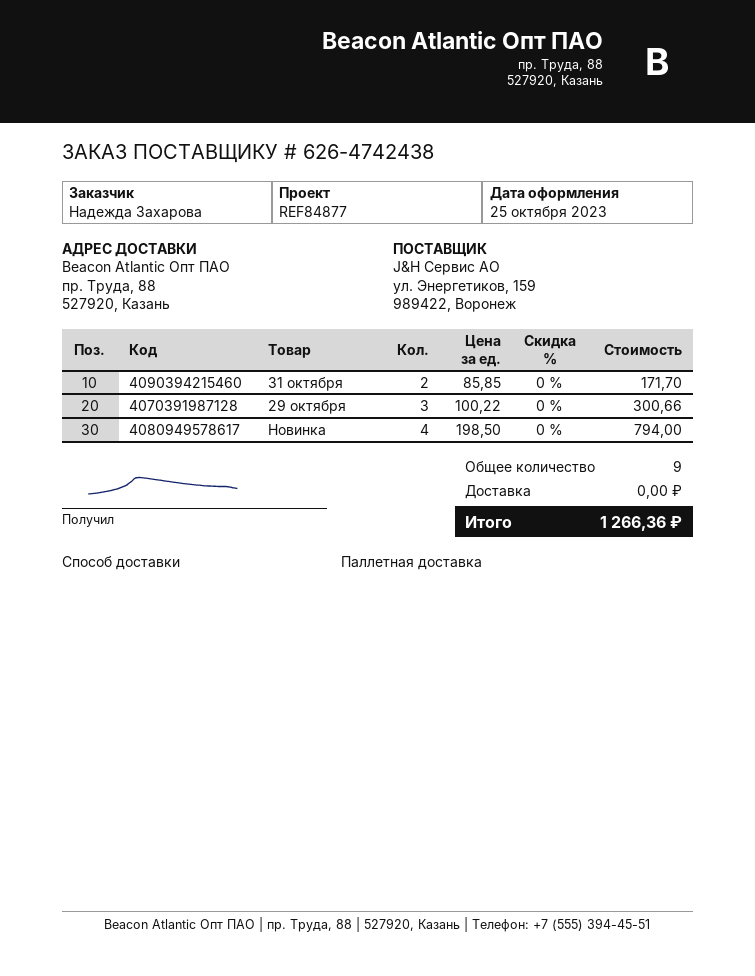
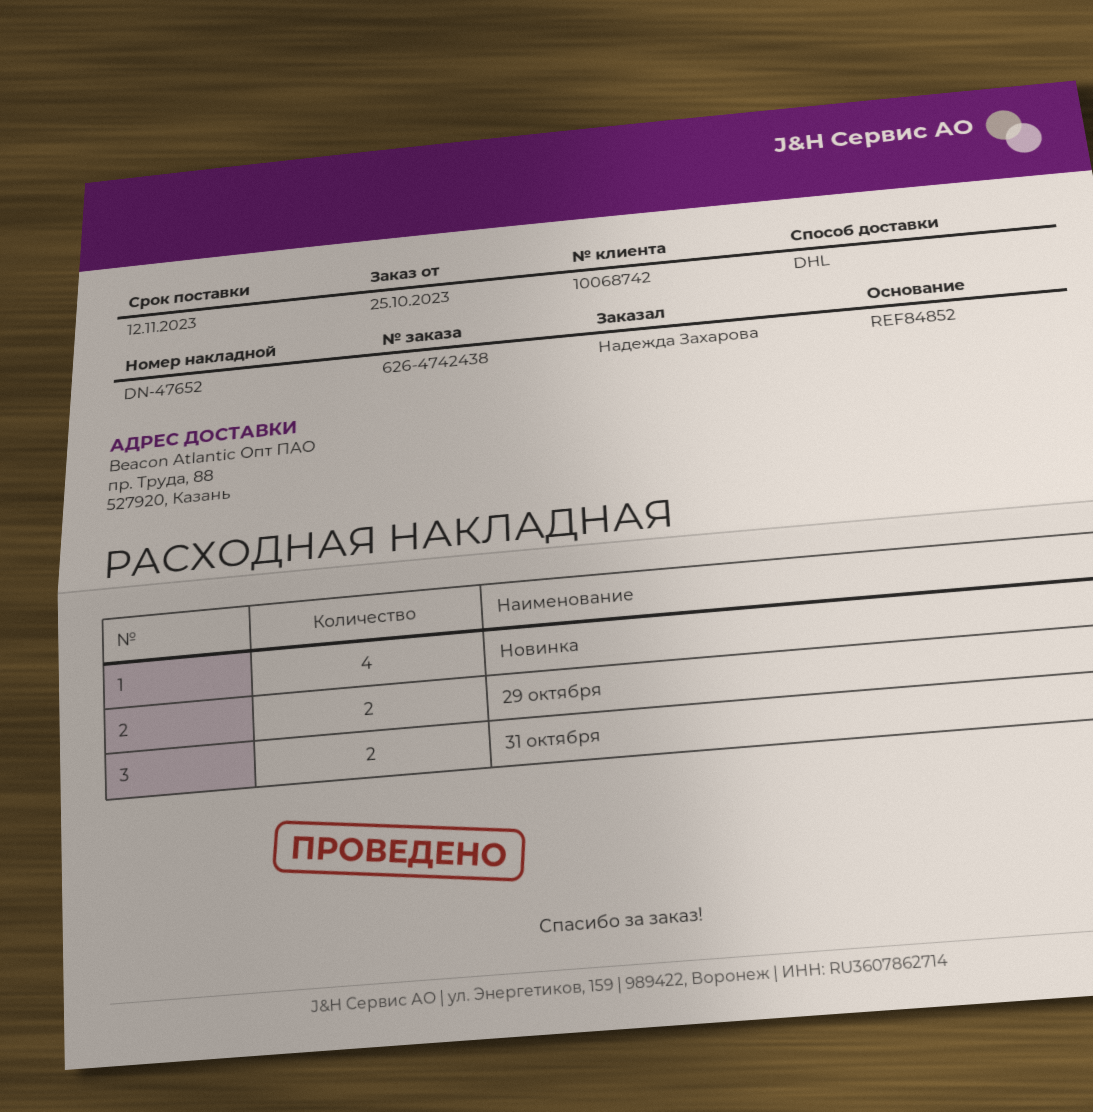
reference: REF84877 -> REF84852
shipping method: pallet freight -> DHL
29 октября: 3 -> 2

